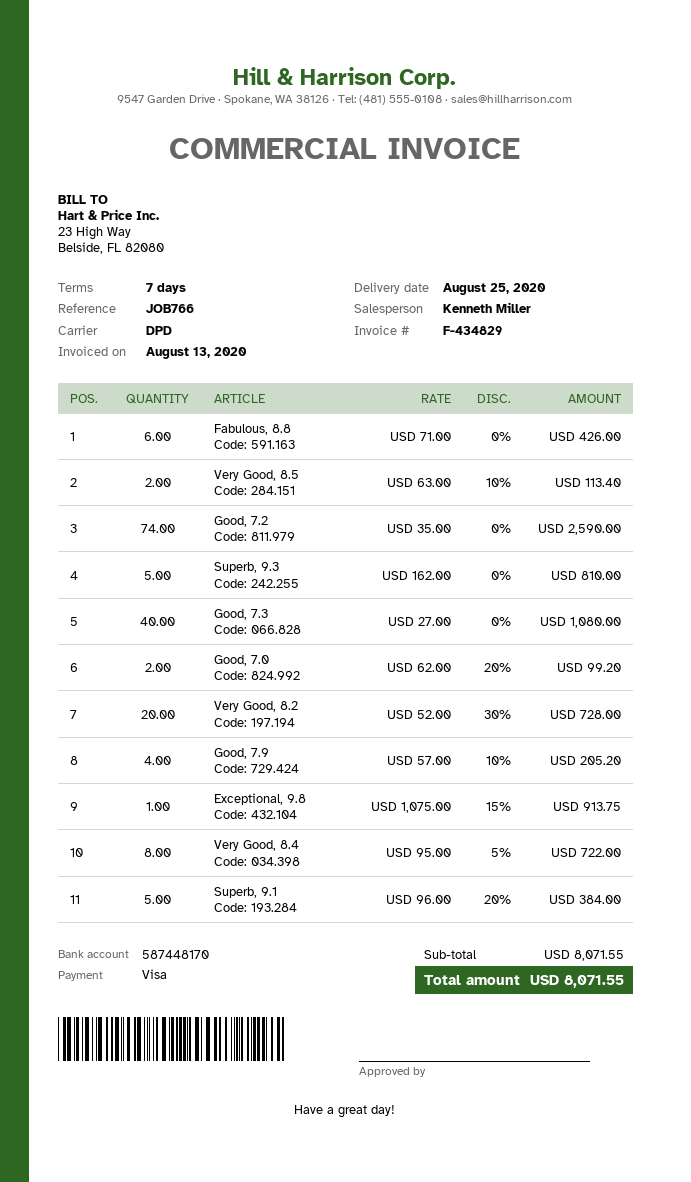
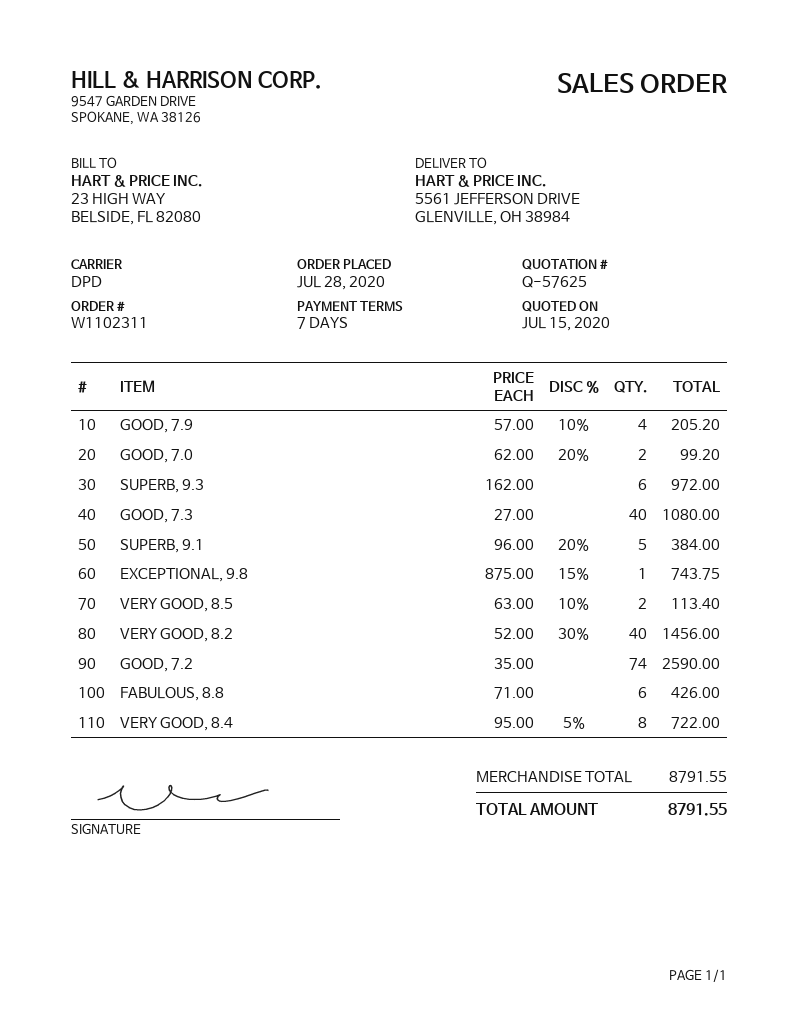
Superb, 9.3: 5 x 162.00 = 810.00 -> 6 x 162.00 = 972.00
Very Good, 8.2: 20 x 52.00 - 30% = 728.00 -> 40 x 52.00 - 30% = 1456.00
Exceptional, 9.8: 1 x 1075.00 - 15% = 913.75 -> 1 x 875.00 - 15% = 743.75
subtotal: 8071.55 -> 8791.55
total: 8071.55 -> 8791.55

